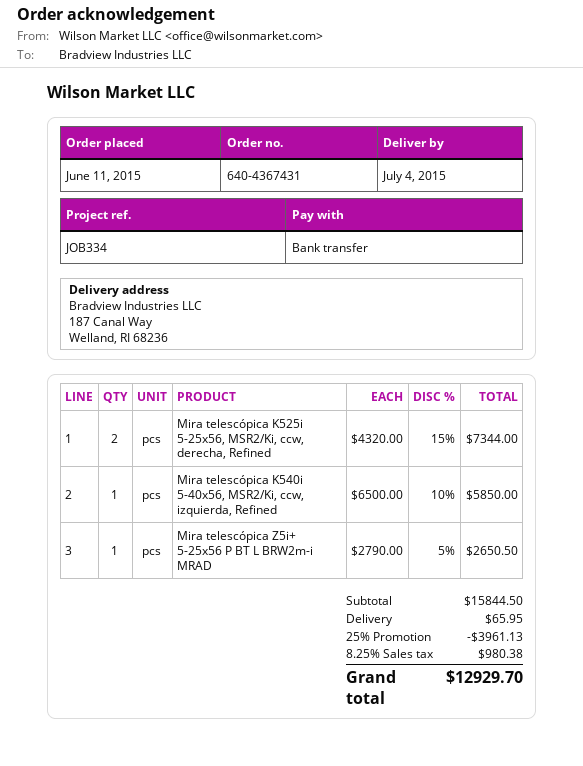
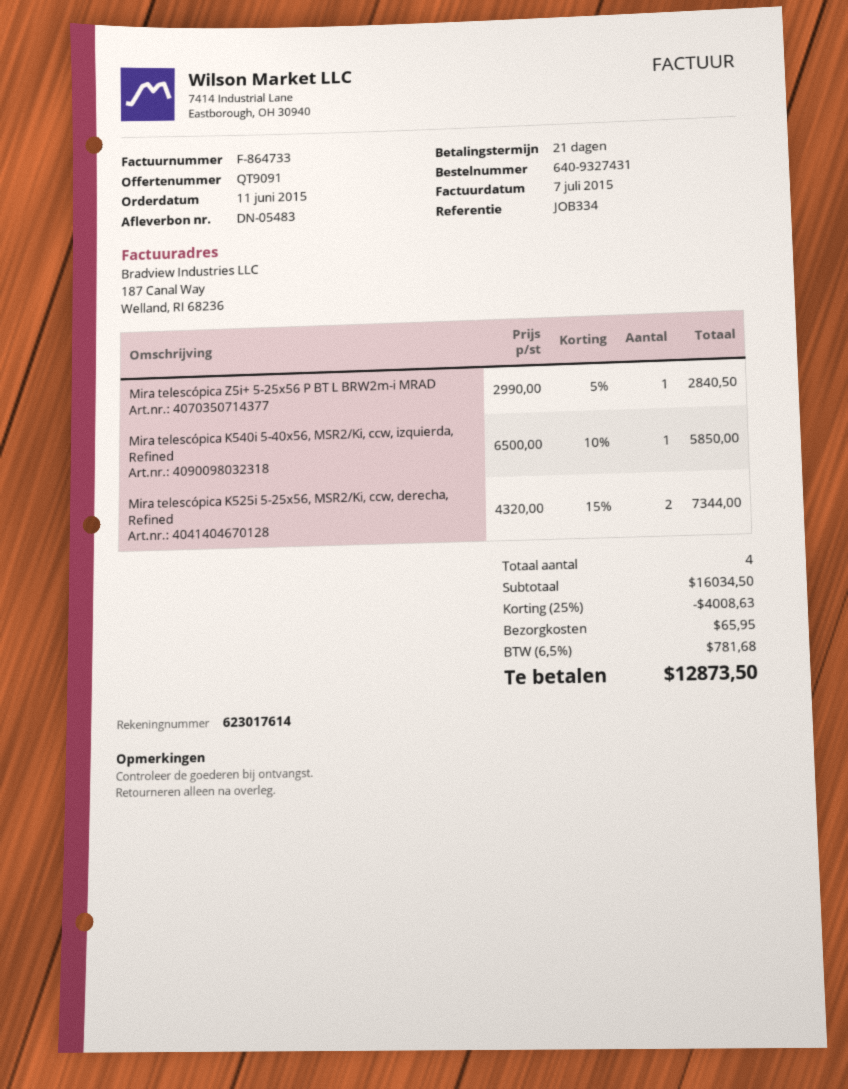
order number: 640-4367431 -> 640-9327431
Mira telescópica Z5i+ 5-25x56 P BT L BRW2m-i MRAD: 1 x 2790.00 - 5% = 2650.50 -> 1 x 2990.00 - 5% = 2840.50
subtotal: 15844.50 -> 16034.50
discount: 25% = 3961.13 -> 25% = 4008.63
tax: 8.25% = 980.38 -> 6.5% = 781.68
total: 12929.70 -> 12873.50

